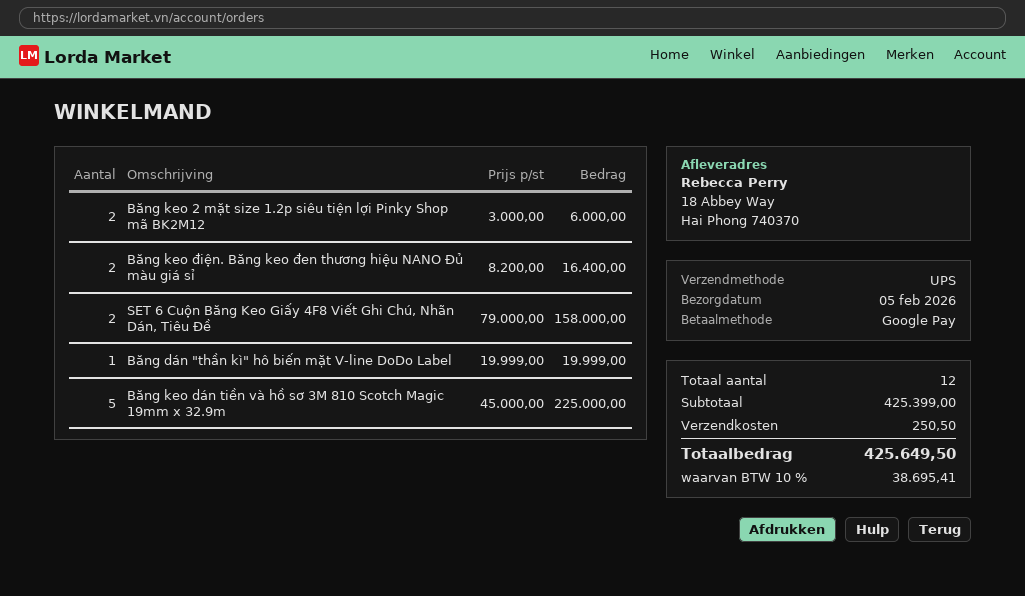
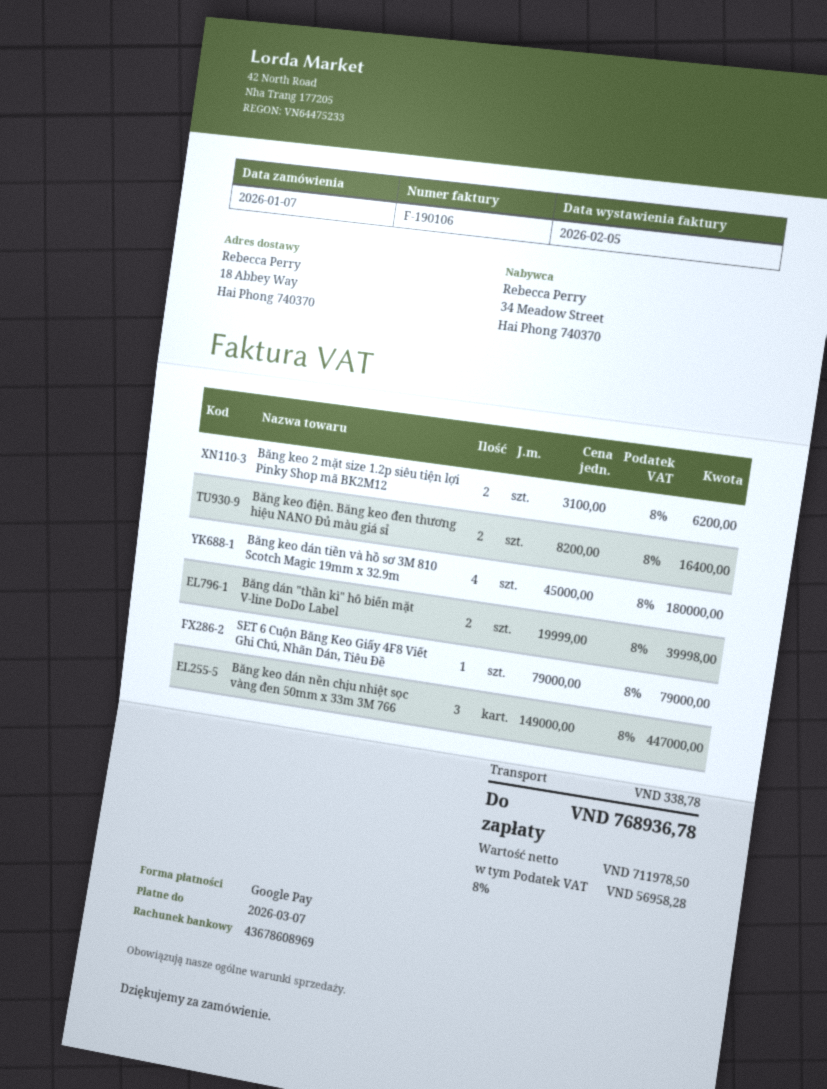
Băng keo 2 mặt size 1.2p siêu tiện lợi Pinky Shop mã BK2M12: 2 x 3000.00 = 6000.00 -> 2 x 3100.00 = 6200.00
SET 6 Cuộn Băng Keo Giấy 4F8 Viết Ghi Chú, Nhãn Dán, Tiêu Đề: 2 x 79000.00 = 158000.00 -> 1 x 79000.00 = 79000.00
Băng dán "thần kì" hô biến mặt V-line DoDo Label: 1 x 19999.00 = 19999.00 -> 2 x 19999.00 = 39998.00
Băng keo dán tiền và hồ sơ 3M 810 Scotch Magic 19mm x 32.9m: 5 x 45000.00 = 225000.00 -> 4 x 45000.00 = 180000.00
Băng keo dán nền chịu nhiệt sọc vàng đen 50mm x 33m 3M 766: none -> 3 x 149000.00 = 447000.00
shipping: 250.50 -> 338.78
tax: 10% = 38695.41 -> 8% = 56958.28
total: 425649.50 -> 768936.78

